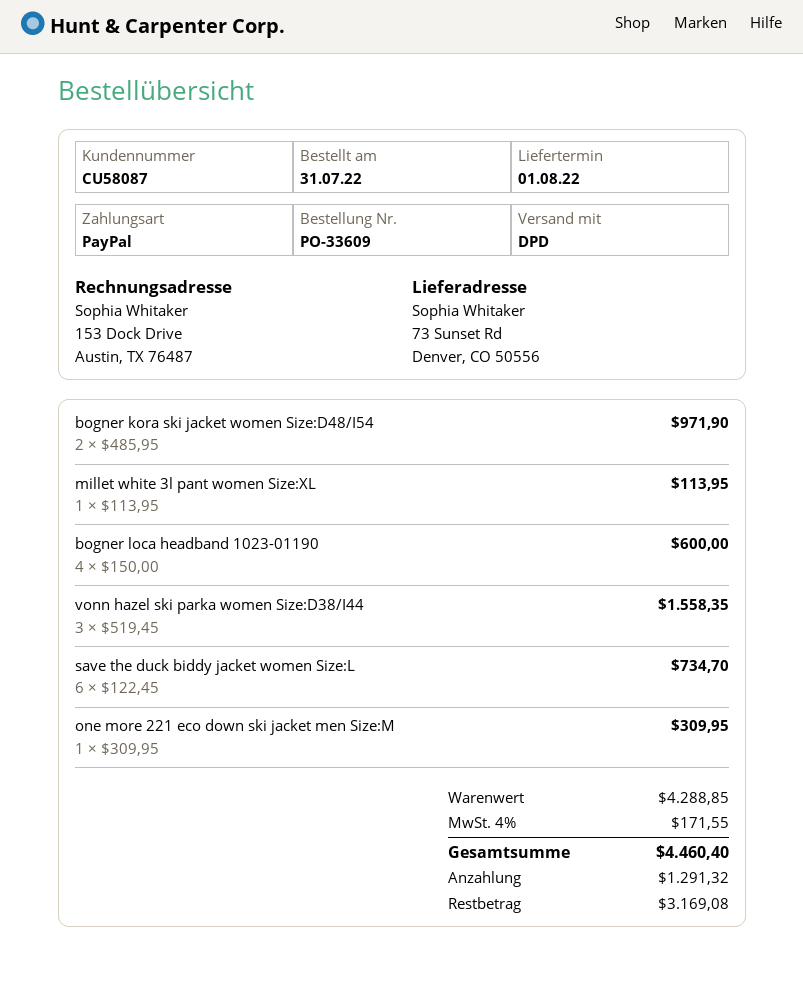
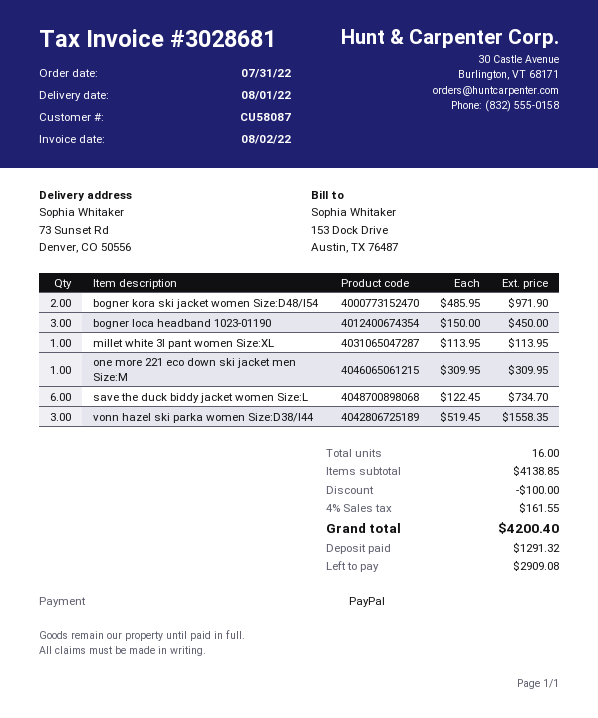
bogner loca headband 1023-01190: 4 x 150.00 = 600.00 -> 3 x 150.00 = 450.00
subtotal: 4288.85 -> 4138.85
discount: none -> 100.00
tax: 4% = 171.55 -> 4% = 161.55
total: 4460.40 -> 4200.40
balance: 3169.08 -> 2909.08

